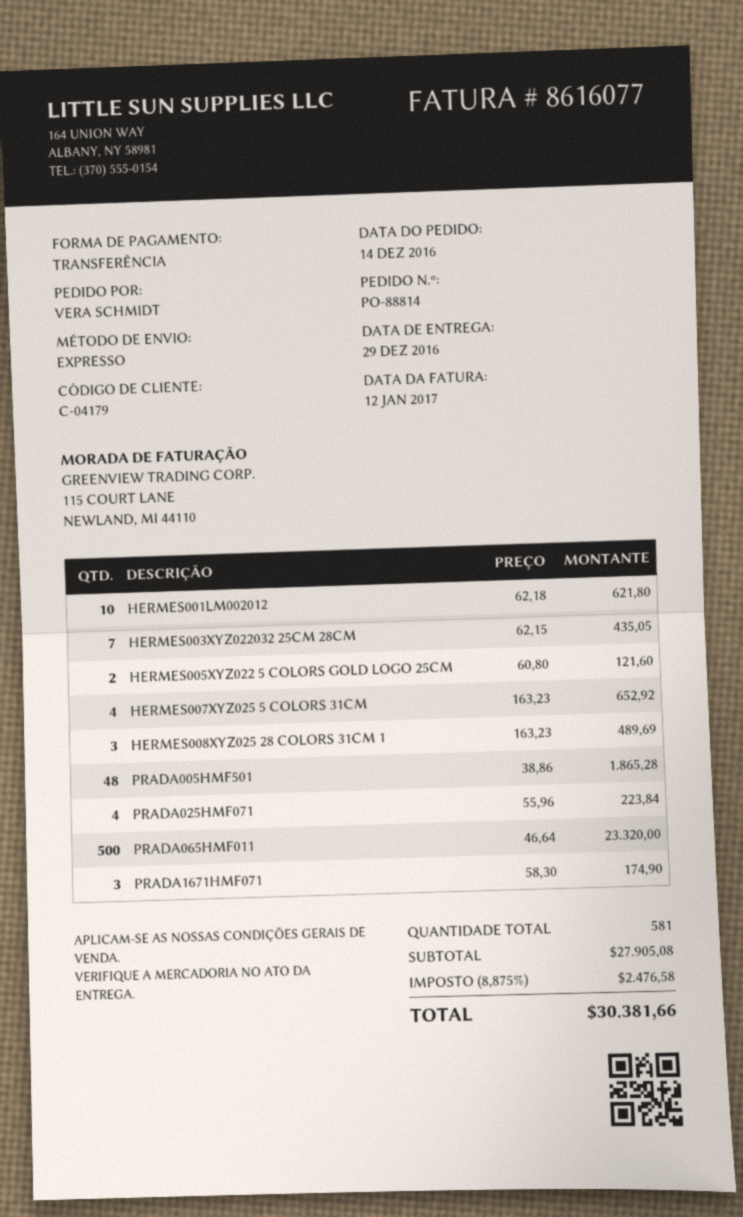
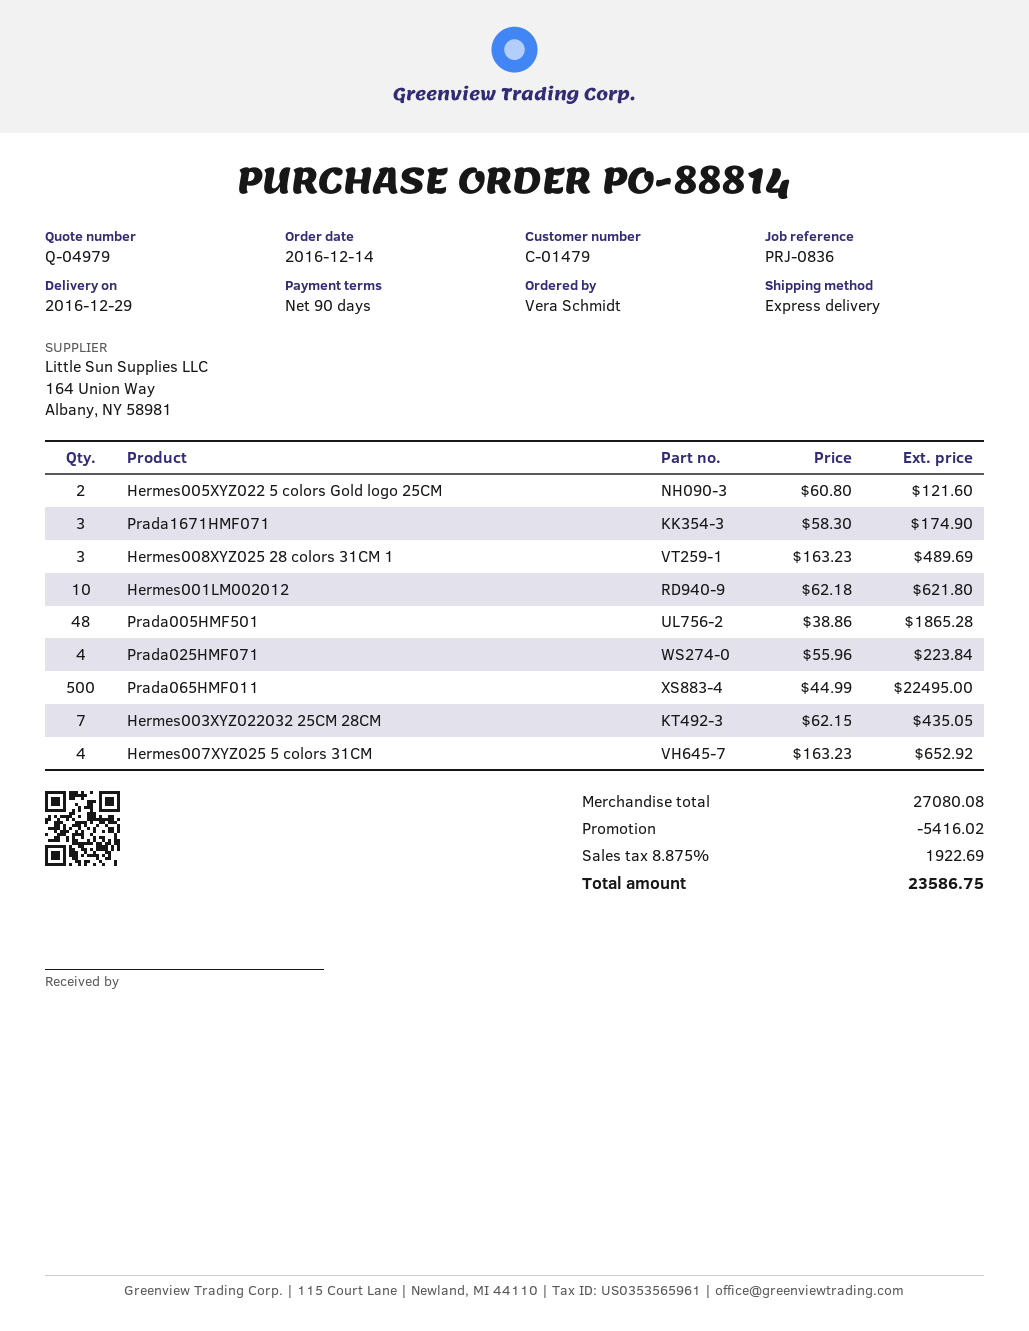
customer number: C-04179 -> C-01479
PRADA065HMF011: 500 x 46.64 = 23320.00 -> 500 x 44.99 = 22495.00
subtotal: 27905.08 -> 27080.08
discount: none -> 5416.02
tax: 8.875% = 2476.58 -> 8.875% = 1922.69
total: 30381.66 -> 23586.75

